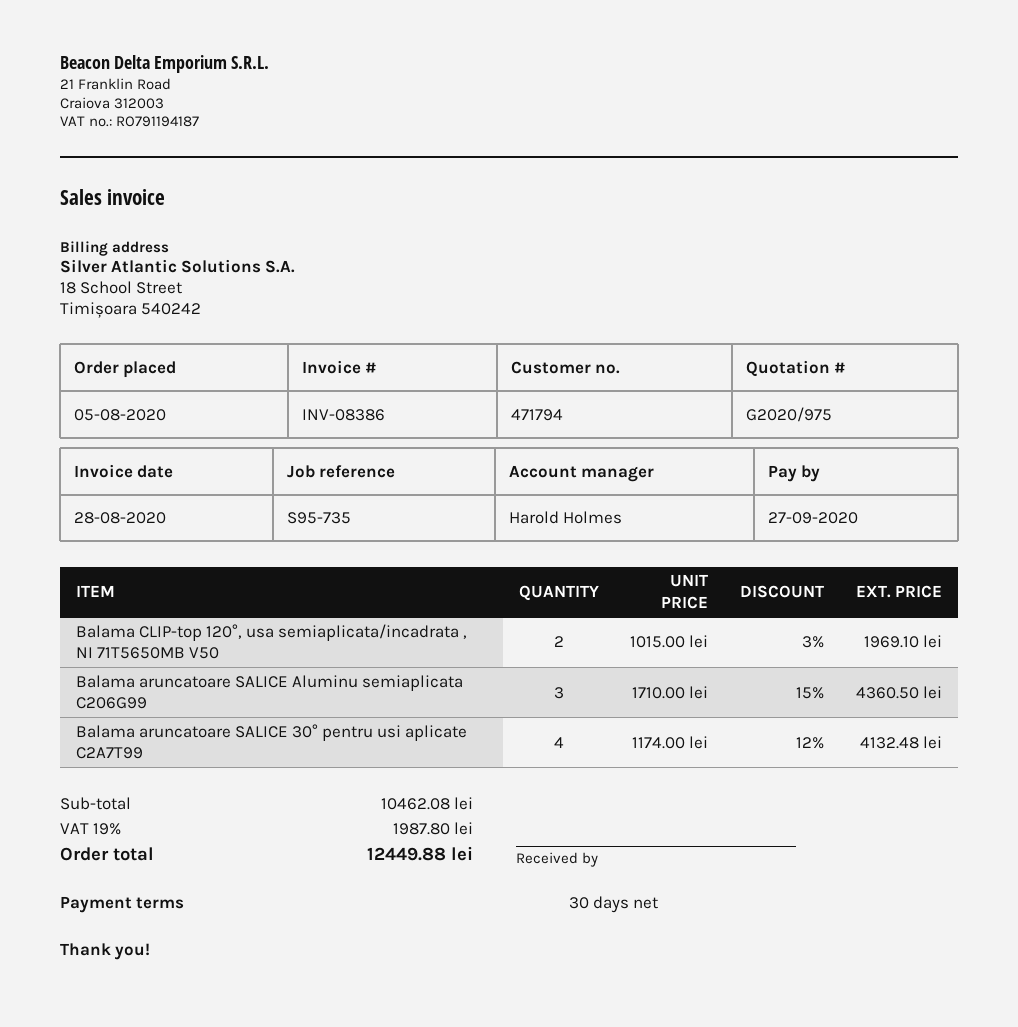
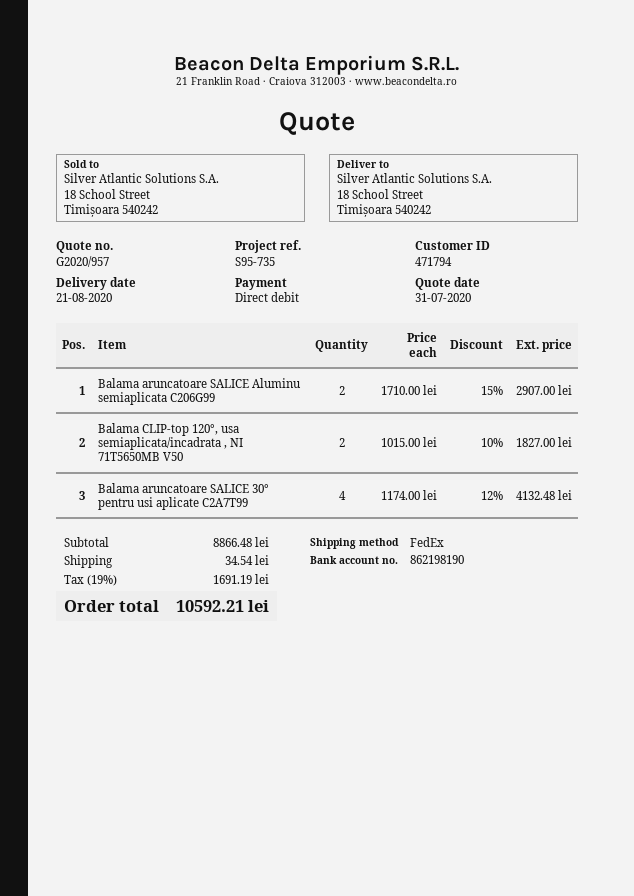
quote number: G2020/975 -> G2020/957
Balama CLIP-top 120°, usa semiaplicata/incadrata , NI 71T5650MB V50: 2 x 1015.00 - 3% = 1969.10 -> 2 x 1015.00 - 10% = 1827.00
Balama aruncatoare SALICE Aluminu semiaplicata C206G99: 3 x 1710.00 - 15% = 4360.50 -> 2 x 1710.00 - 15% = 2907.00
subtotal: 10462.08 -> 8866.48
shipping: none -> 34.54
tax: 19% = 1987.80 -> 19% = 1691.19
total: 12449.88 -> 10592.21

